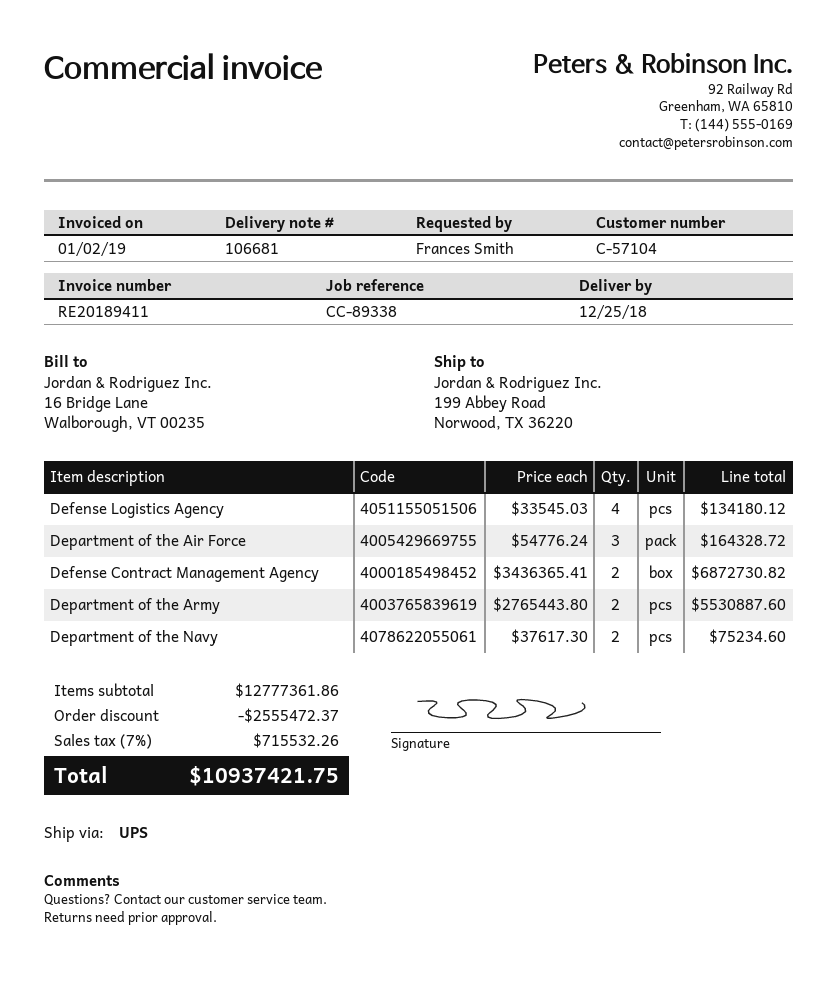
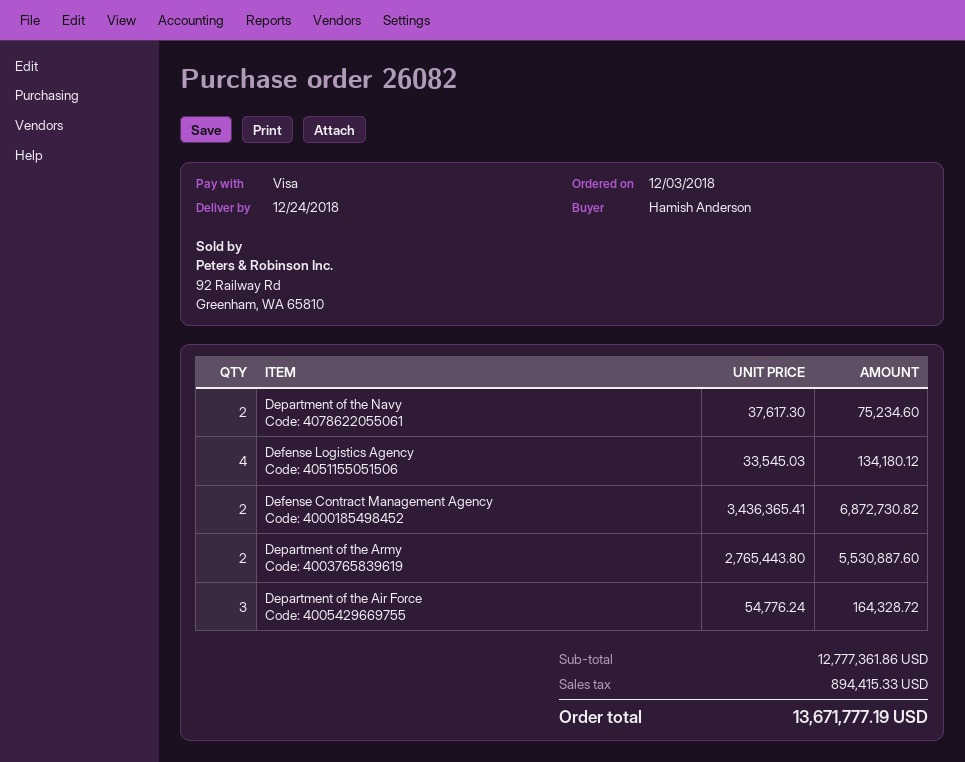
delivery date: 2018-12-25 -> 2018-12-24
ordered by: Frances Smith -> Hamish Anderson
discount: 2555472.37 -> none
tax: 715532.26 -> 894415.33
total: 10937421.75 -> 13671777.19

